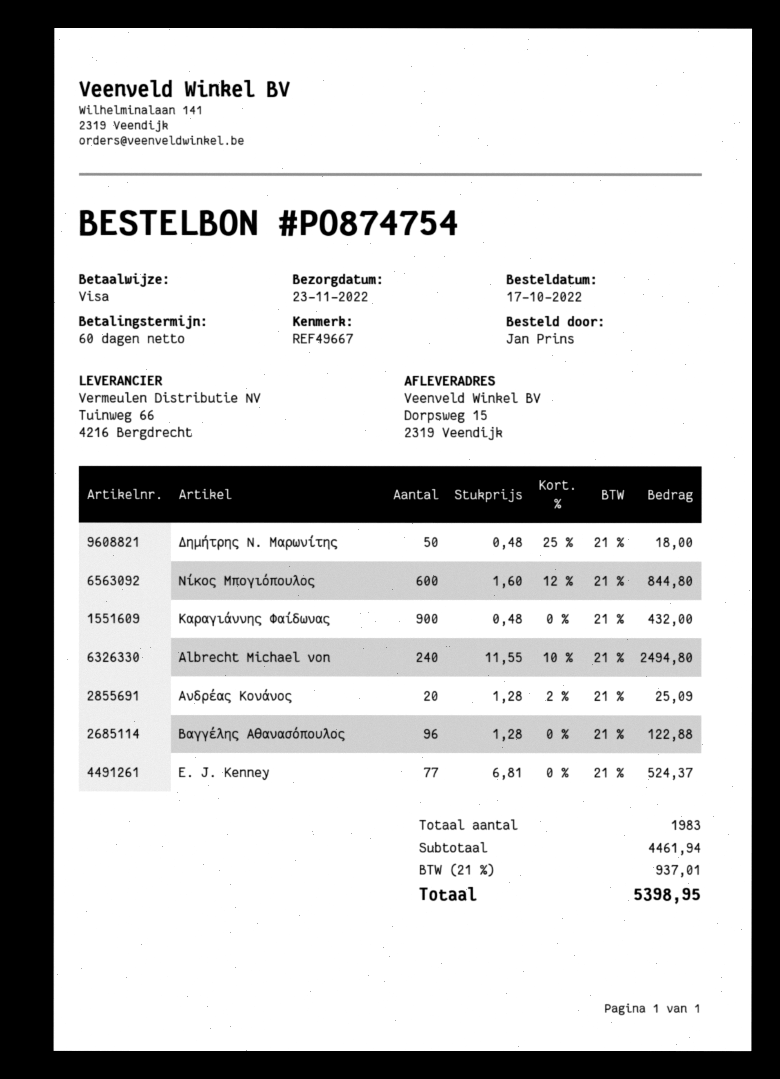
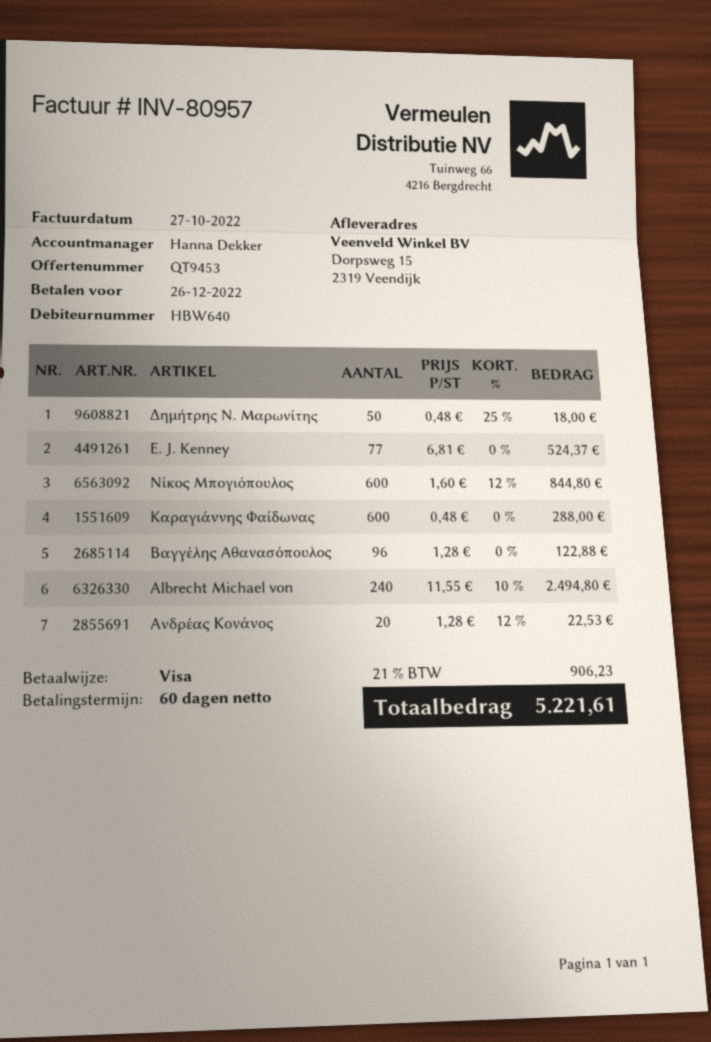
Καραγιάννης Φαίδωνας: 900 x 0.48 = 432.00 -> 600 x 0.48 = 288.00
Ανδρέας Κονάνος: 20 x 1.28 - 2% = 25.09 -> 20 x 1.28 - 12% = 22.53
tax: 21% = 937.01 -> 21% = 906.23
total: 5398.95 -> 5221.61

